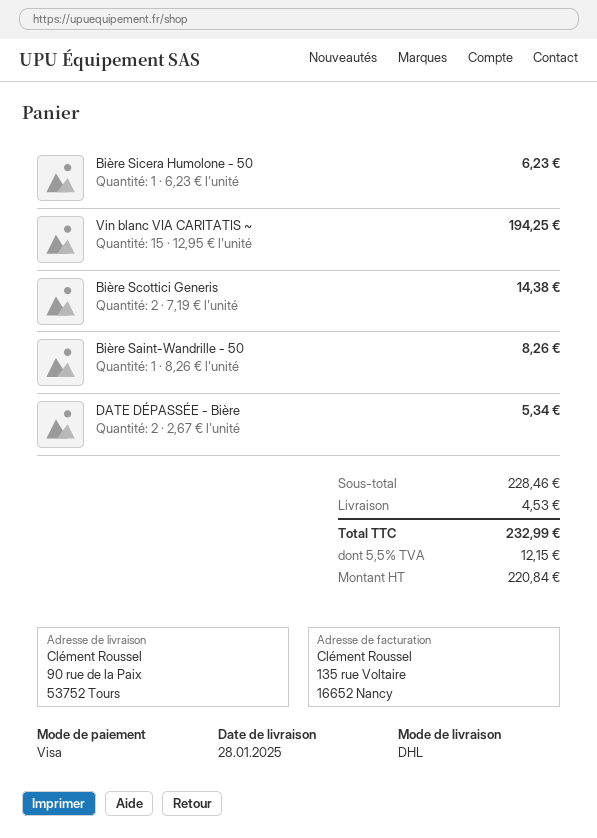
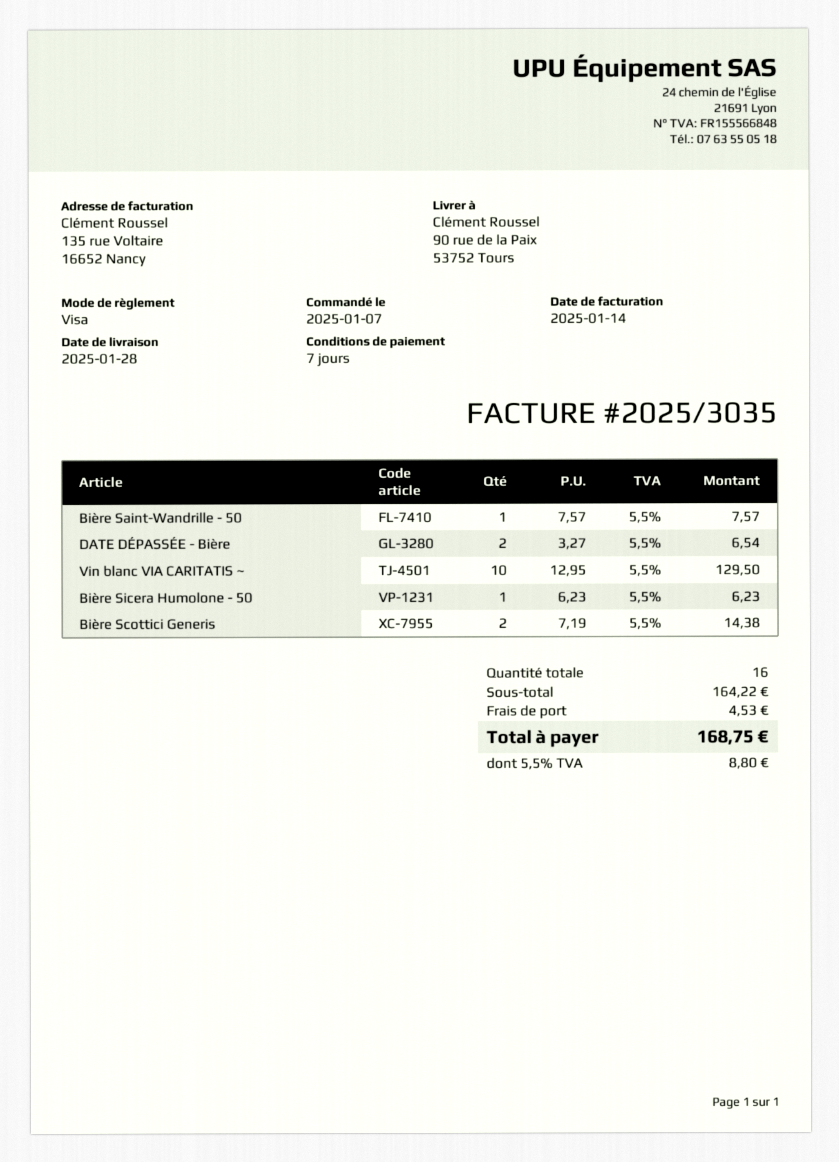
Vin blanc VIA CARITATIS ~: 15 x 12.95 = 194.25 -> 10 x 12.95 = 129.50
Bière Saint-Wandrille - 50: 1 x 8.26 = 8.26 -> 1 x 7.57 = 7.57
DATE DÉPASSÉE - Bière: 2 x 2.67 = 5.34 -> 2 x 3.27 = 6.54
subtotal: 228.46 -> 164.22
tax: 5.5% = 12.15 -> 5.5% = 8.80
total: 232.99 -> 168.75

